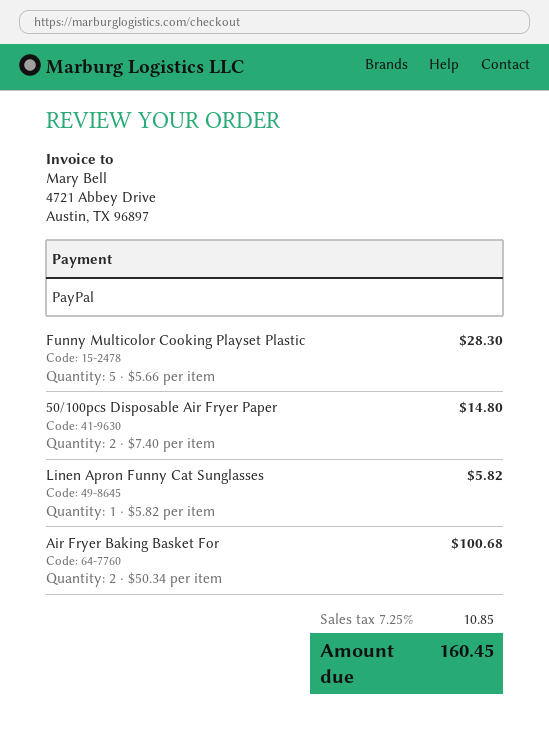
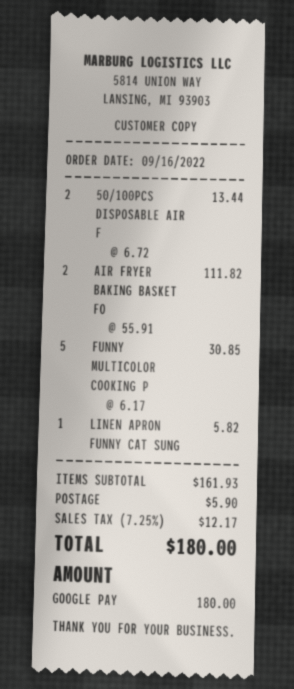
payment method: PayPal -> Google Pay
Funny Multicolor Cooking Playset Plastic: 5 x 5.66 = 28.30 -> 5 x 6.17 = 30.85
50/100pcs Disposable Air Fryer Paper: 2 x 7.40 = 14.80 -> 2 x 6.72 = 13.44
Air Fryer Baking Basket For: 2 x 50.34 = 100.68 -> 2 x 55.91 = 111.82
shipping: none -> 5.90
tax: 7.25% = 10.85 -> 7.25% = 12.17
total: 160.45 -> 180.00

